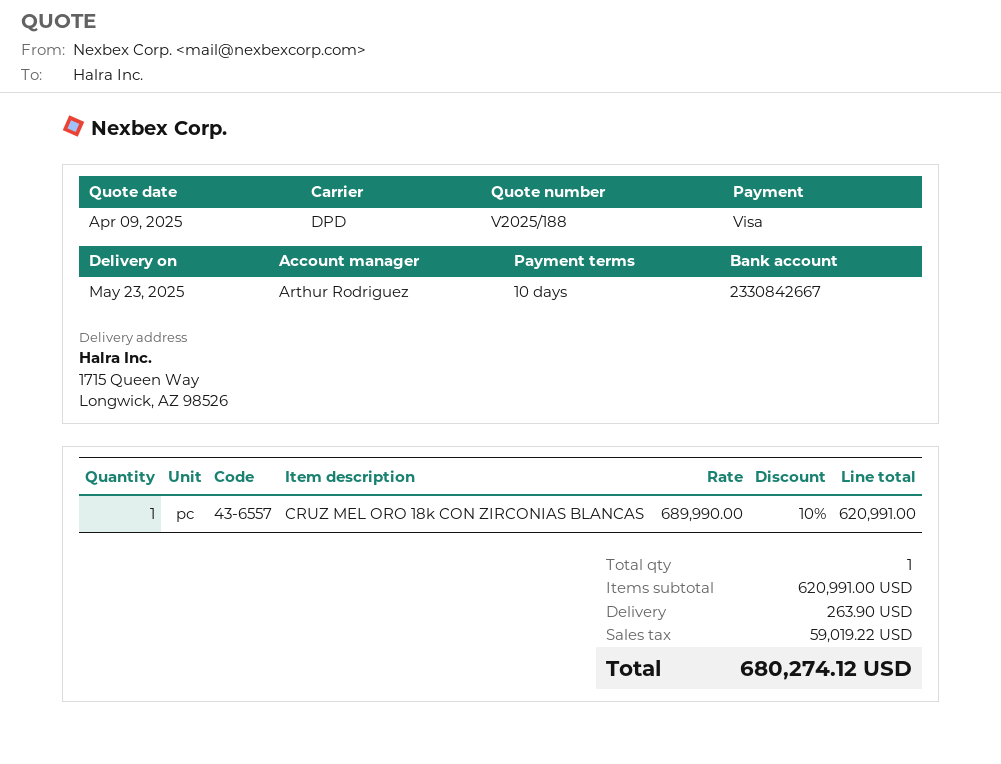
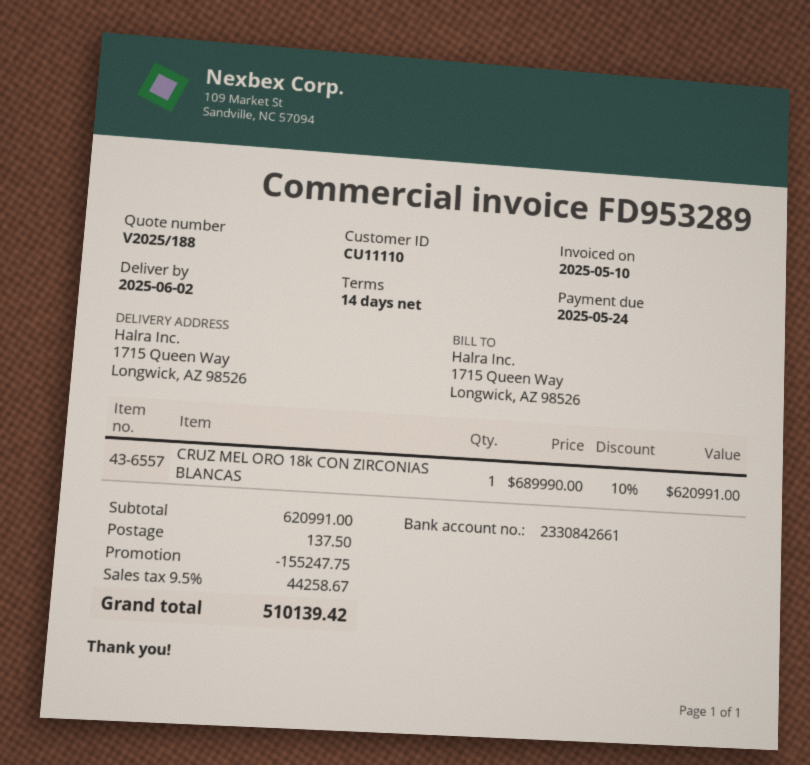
delivery date: 2025-05-23 -> 2025-06-02
payment terms: 10 days -> 14 days
bank account: 2330842667 -> 2330842661
discount: none -> 155247.75
shipping: 263.90 -> 137.50
tax: 59019.22 -> 44258.67
total: 680274.12 -> 510139.42

